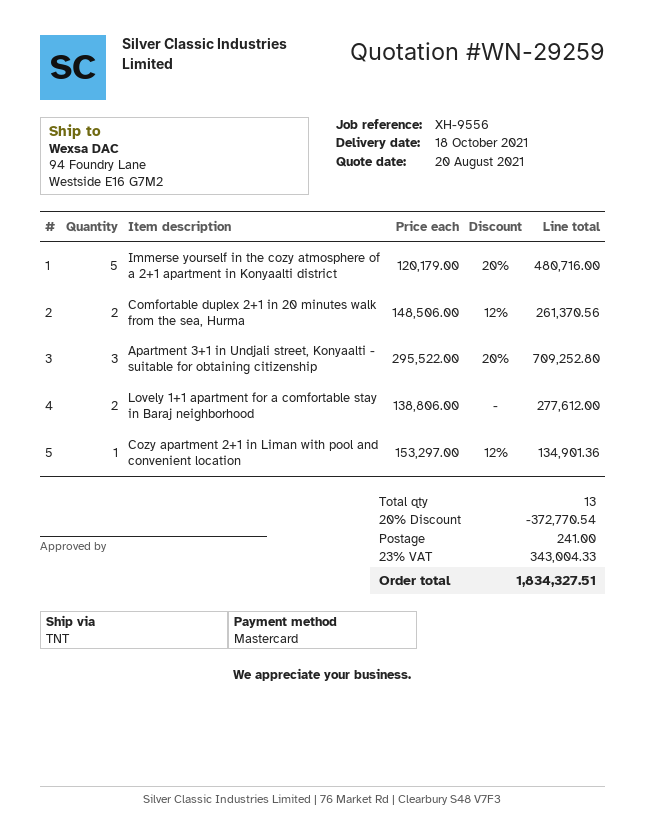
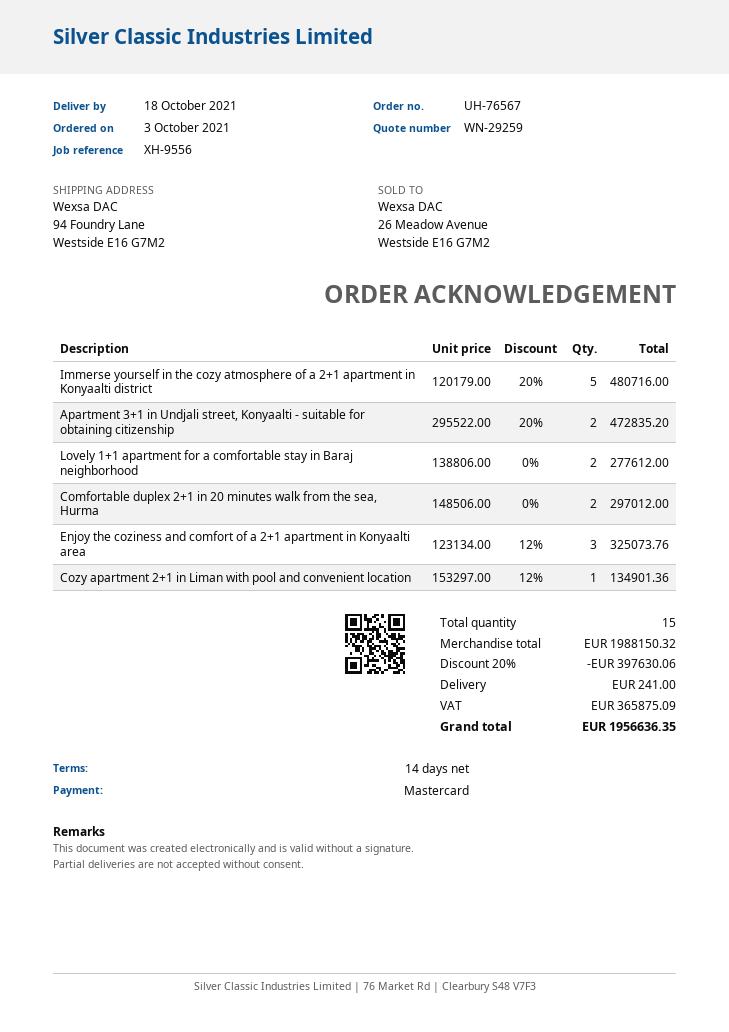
Comfortable duplex 2+1 in 20 minutes walk from the sea, Hurma: 2 x 148506.00 - 12% = 261370.56 -> 2 x 148506.00 = 297012.00
Apartment 3+1 in Undjali street, Konyaalti - suitable for obtaining citizenship: 3 x 295522.00 - 20% = 709252.80 -> 2 x 295522.00 - 20% = 472835.20
Enjoy the coziness and comfort of a 2+1 apartment in Konyaalti area: none -> 3 x 123134.00 - 12% = 325073.76
total quantity: 13 -> 15
discount: 20% = 372770.54 -> 20% = 397630.06
tax: 343004.33 -> 365875.09
total: 1834327.51 -> 1956636.35

